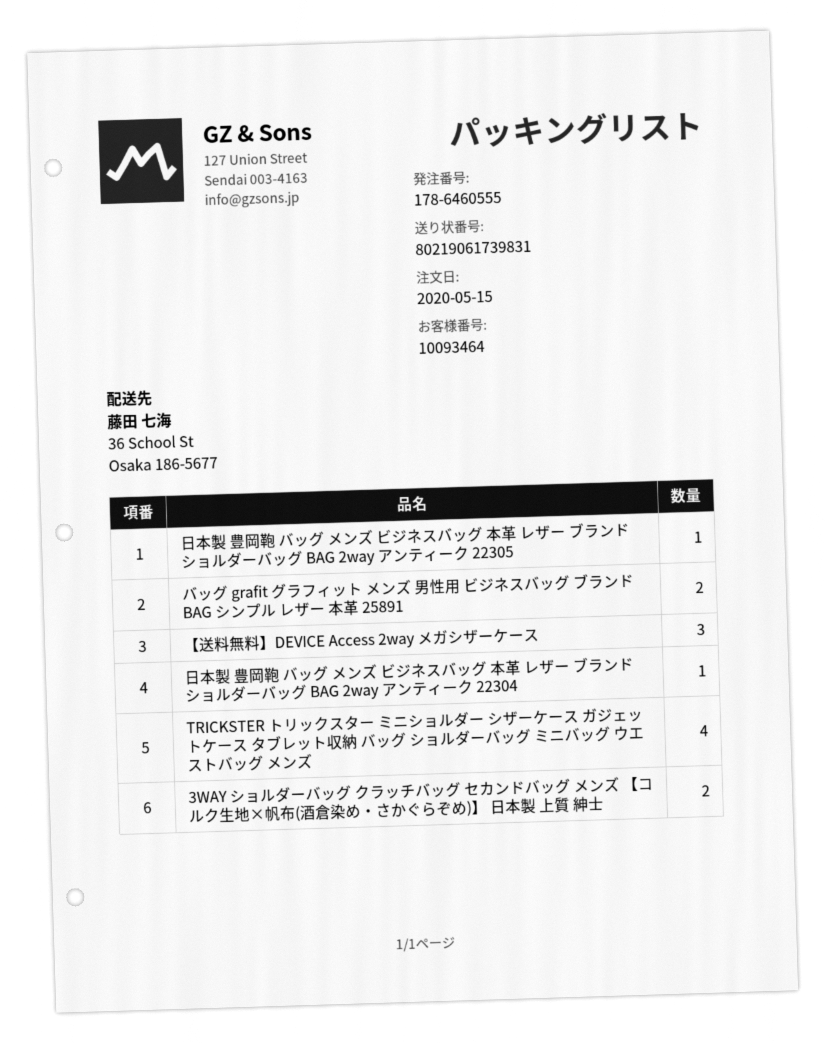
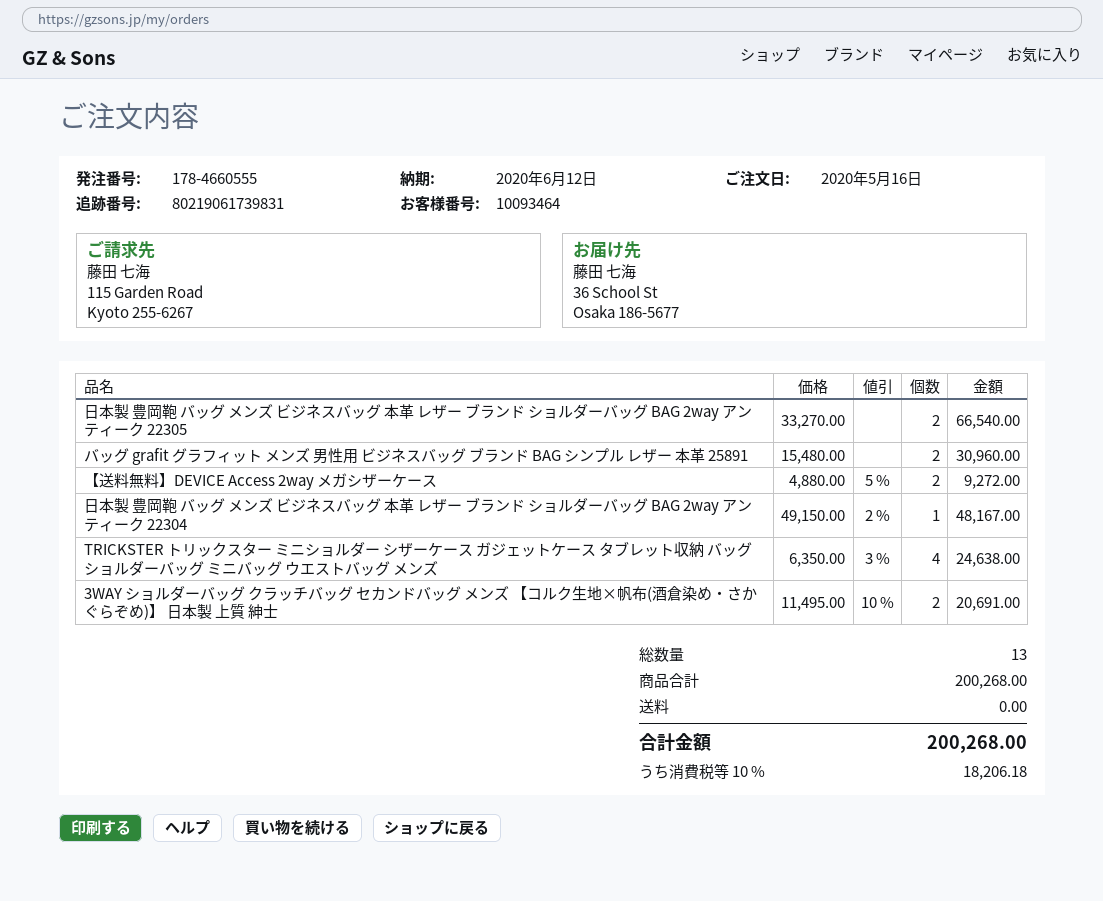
order number: 178-6460555 -> 178-4660555
order date: 2020-05-15 -> 2020-05-16
日本製 豊岡鞄 バッグ メンズ ビジネスバッグ 本革 レザー ブランド ショルダーバッグ BAG 2way アンティーク 22305: 1 -> 2
【送料無料】DEVICE Access 2way メガシザーケース: 3 -> 2

